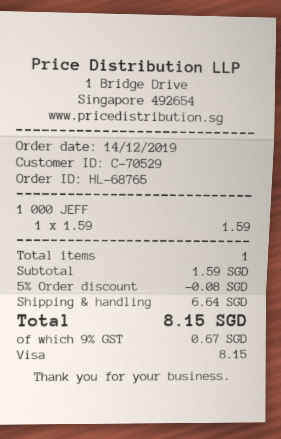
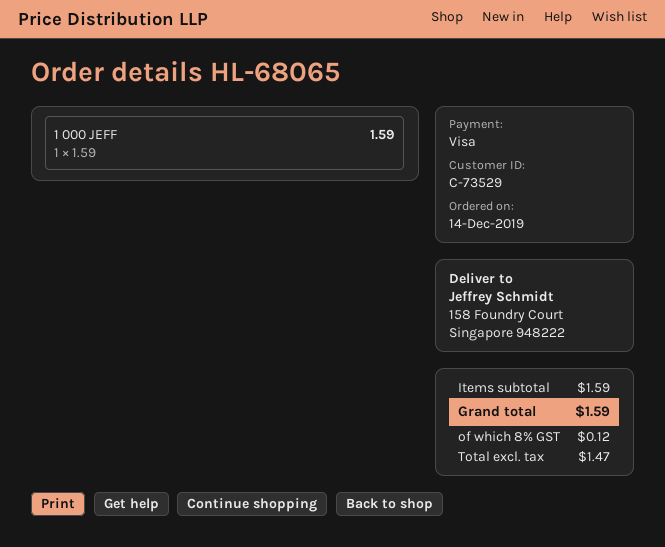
order number: HL-68765 -> HL-68065
customer number: C-70529 -> C-73529
discount: 5% = 0.08 -> none
shipping: 6.64 -> none
tax: 9% = 0.67 -> 8% = 0.12
total: 8.15 -> 1.59

